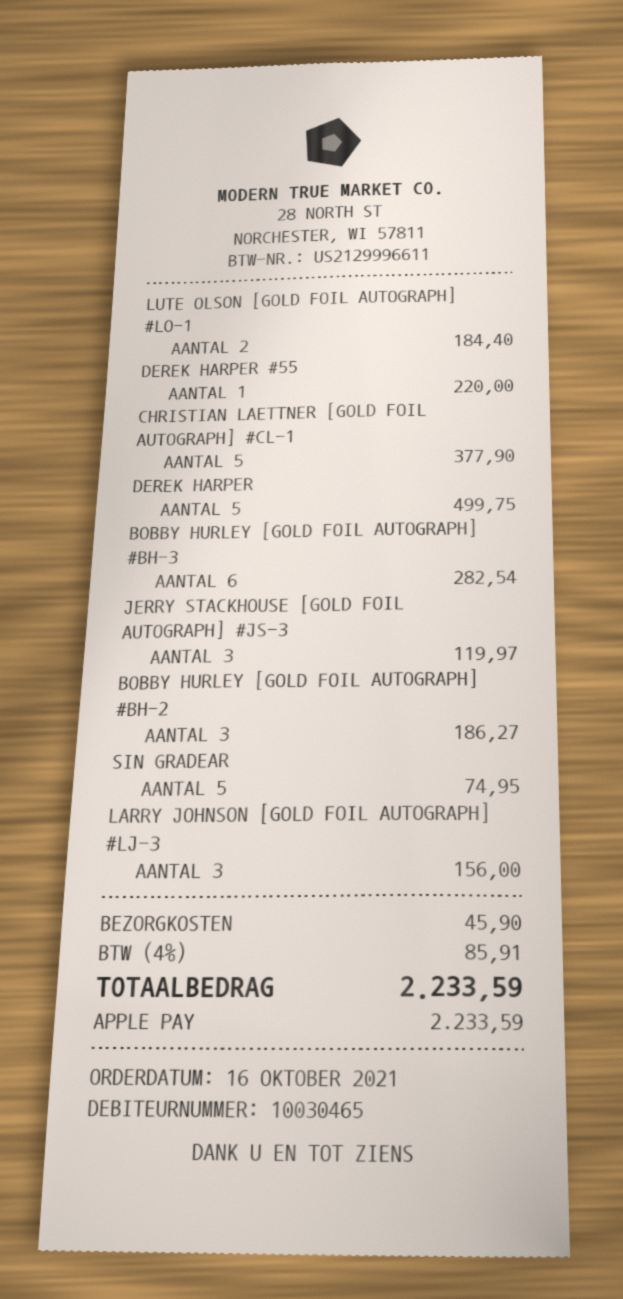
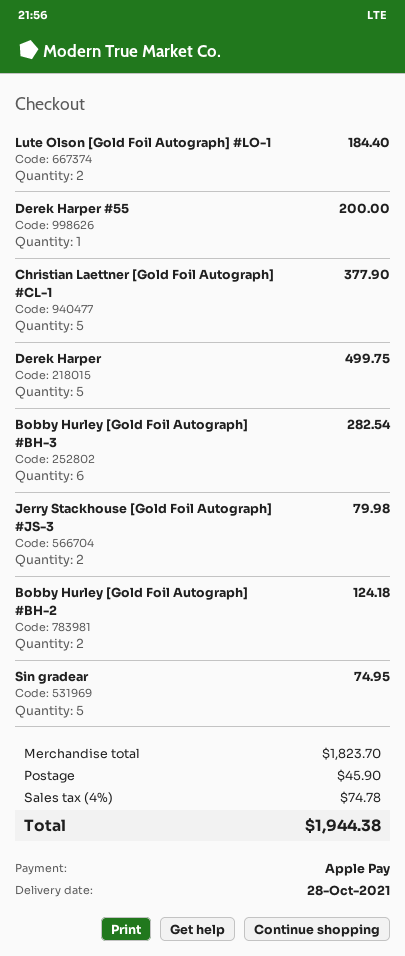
DEREK HARPER #55: 1 for 220.00 -> 1 for 200.00
JERRY STACKHOUSE [GOLD FOIL AUTOGRAPH] #JS-3: 3 for 119.97 -> 2 for 79.98
BOBBY HURLEY [GOLD FOIL AUTOGRAPH] #BH-2: 3 for 186.27 -> 2 for 124.18
LARRY JOHNSON [GOLD FOIL AUTOGRAPH] #LJ-3: 3 for 156.00 -> none
tax: 4% = 85.91 -> 4% = 74.78
total: 2233.59 -> 1944.38

